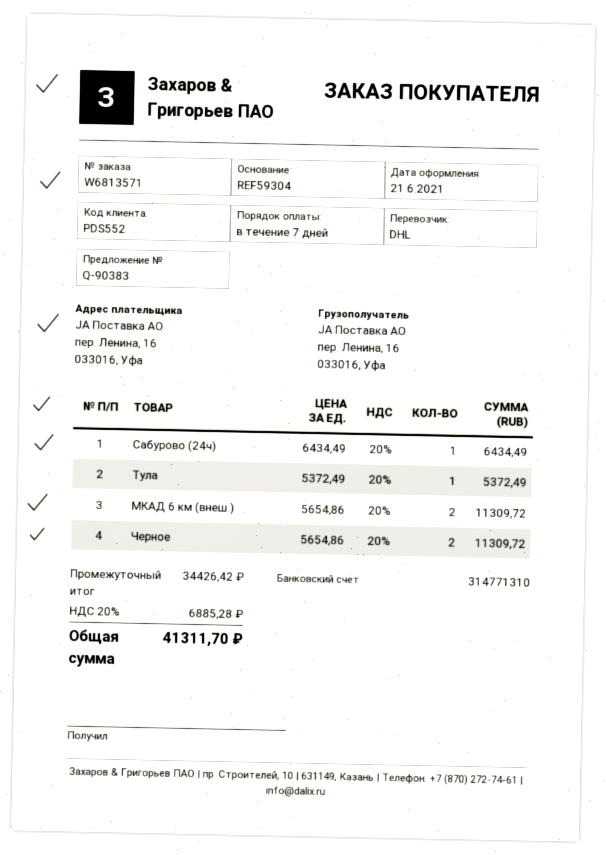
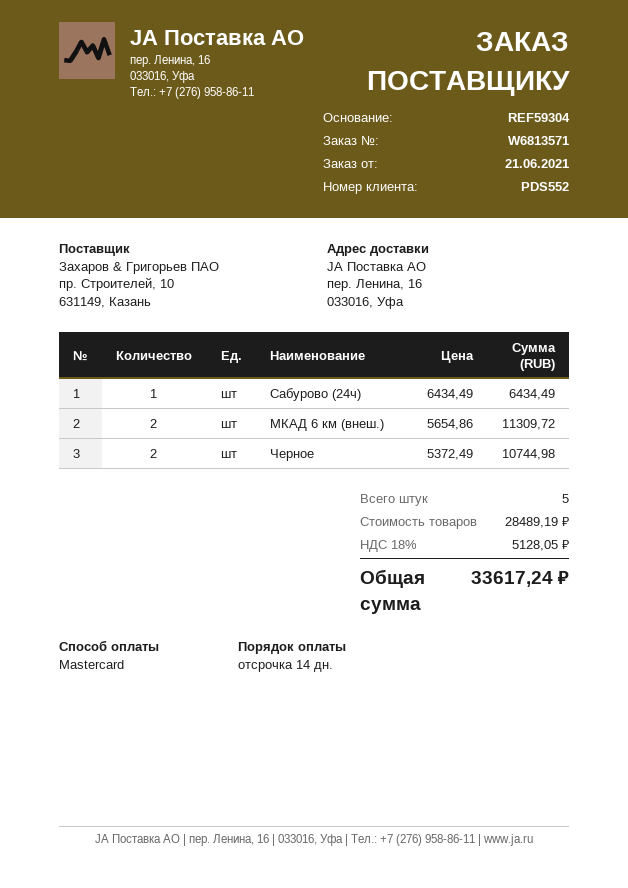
payment terms: 7 days -> 14 days
Тула: 1 x 5372.49 = 5372.49 -> none
Черное: 2 x 5654.86 = 11309.72 -> 2 x 5372.49 = 10744.98
subtotal: 34426.42 -> 28489.19
tax: 20% = 6885.28 -> 18% = 5128.05
total: 41311.70 -> 33617.24

